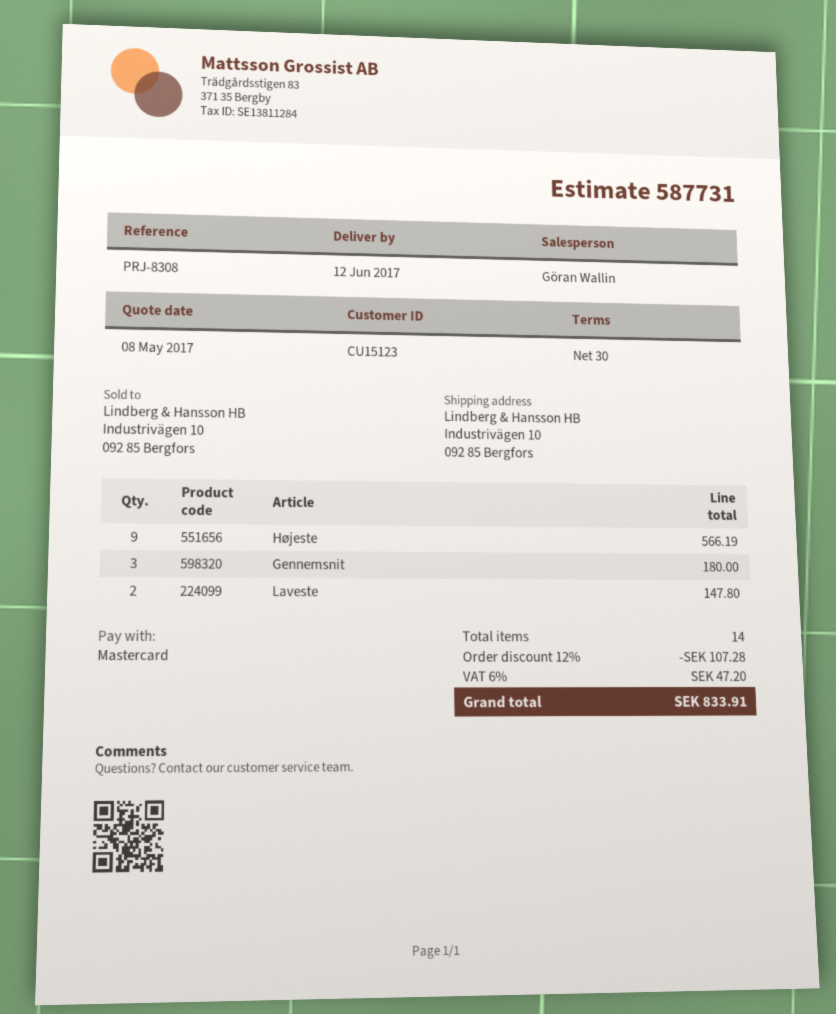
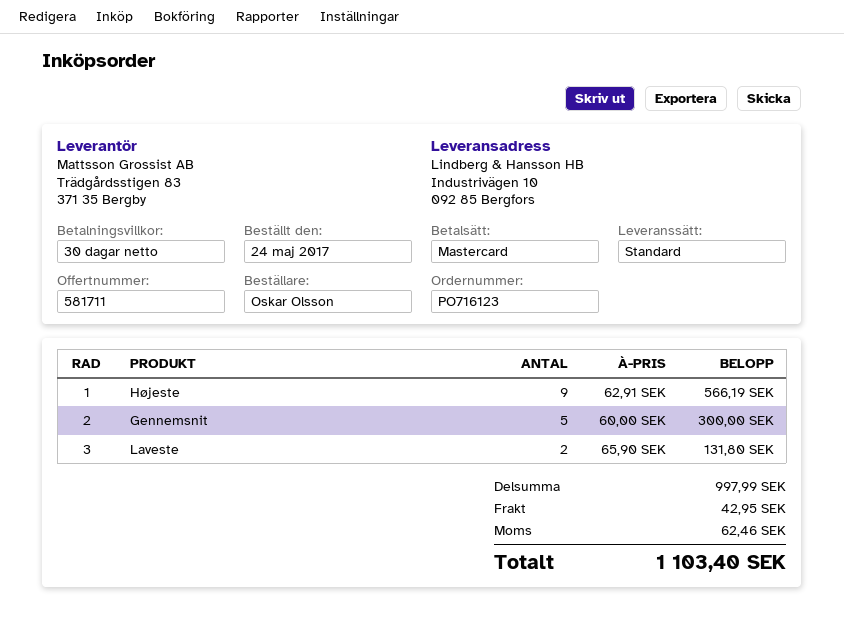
quote number: 587731 -> 581711
Gennemsnit: 3 for 180.00 -> 5 for 300.00
Laveste: 2 for 147.80 -> 2 for 131.80
discount: 12% = 107.28 -> none
shipping: none -> 42.95
tax: 47.20 -> 62.46
total: 833.91 -> 1103.40

